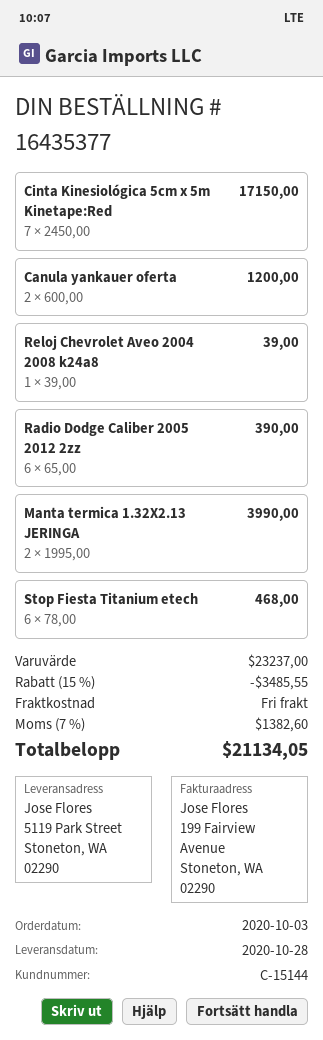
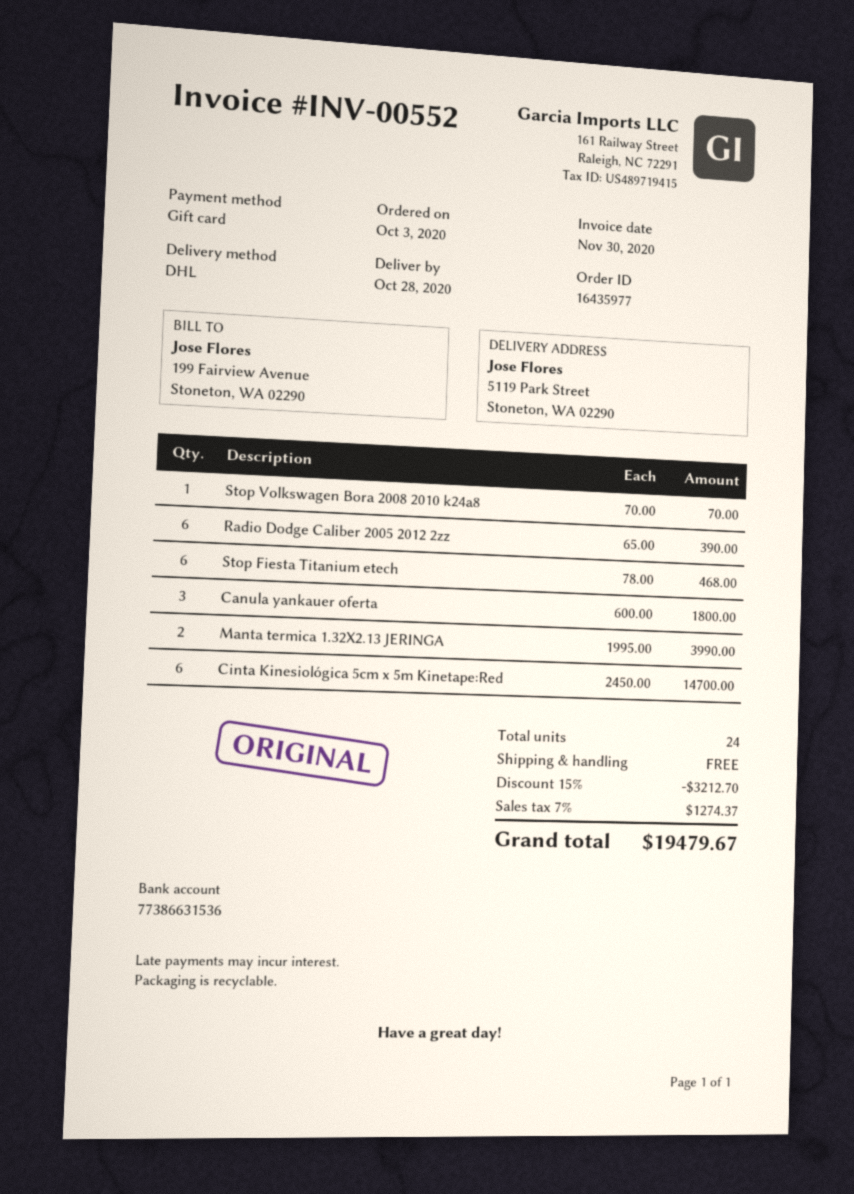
order number: 16435377 -> 16435977
Cinta Kinesiológica 5cm x 5m Kinetape:Red: 7 x 2450.00 = 17150.00 -> 6 x 2450.00 = 14700.00
Canula yankauer oferta: 2 x 600.00 = 1200.00 -> 3 x 600.00 = 1800.00
Reloj Chevrolet Aveo 2004 2008 k24a8: 1 x 39.00 = 39.00 -> none
Stop Volkswagen Bora 2008 2010 k24a8: none -> 1 x 70.00 = 70.00
discount: 15% = 3485.55 -> 15% = 3212.70
tax: 7% = 1382.60 -> 7% = 1274.37
total: 21134.05 -> 19479.67

